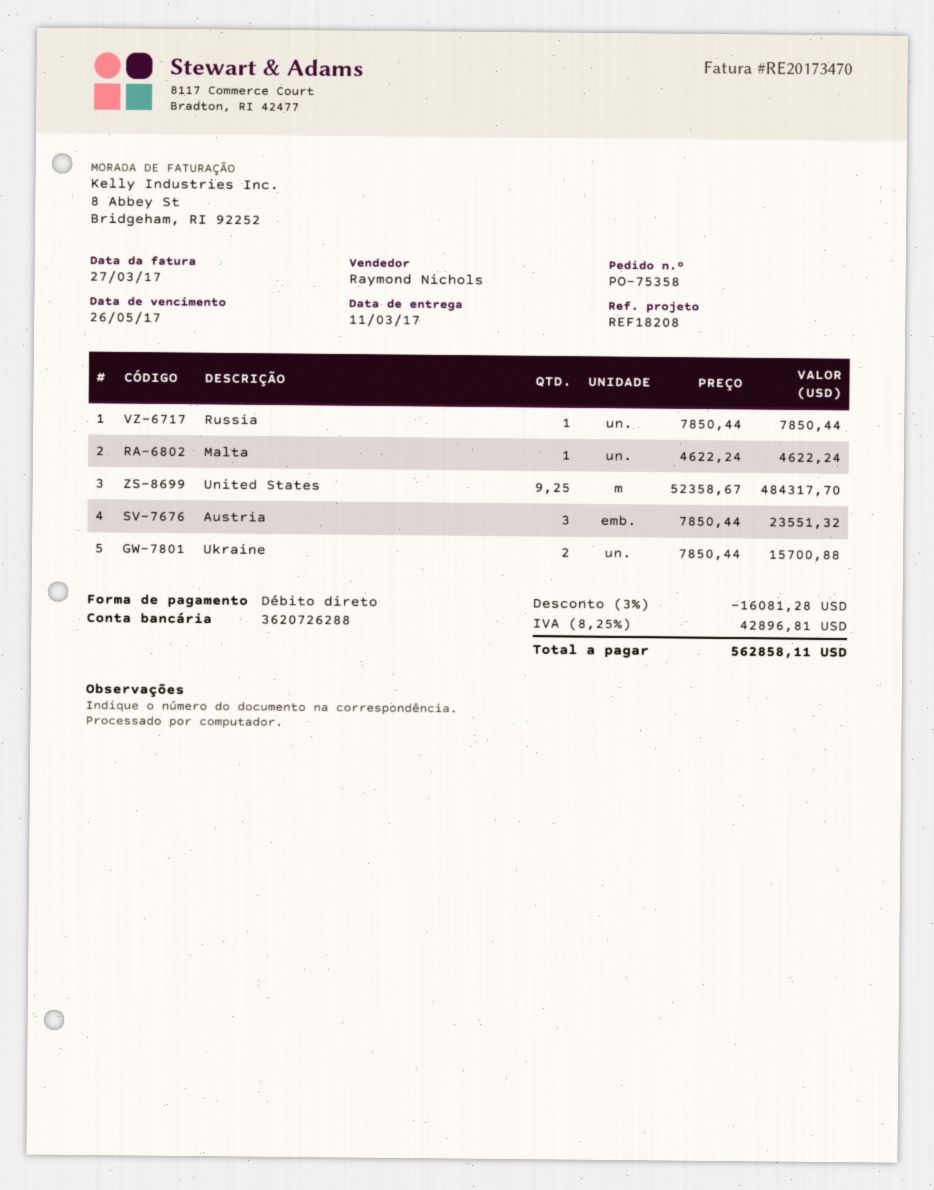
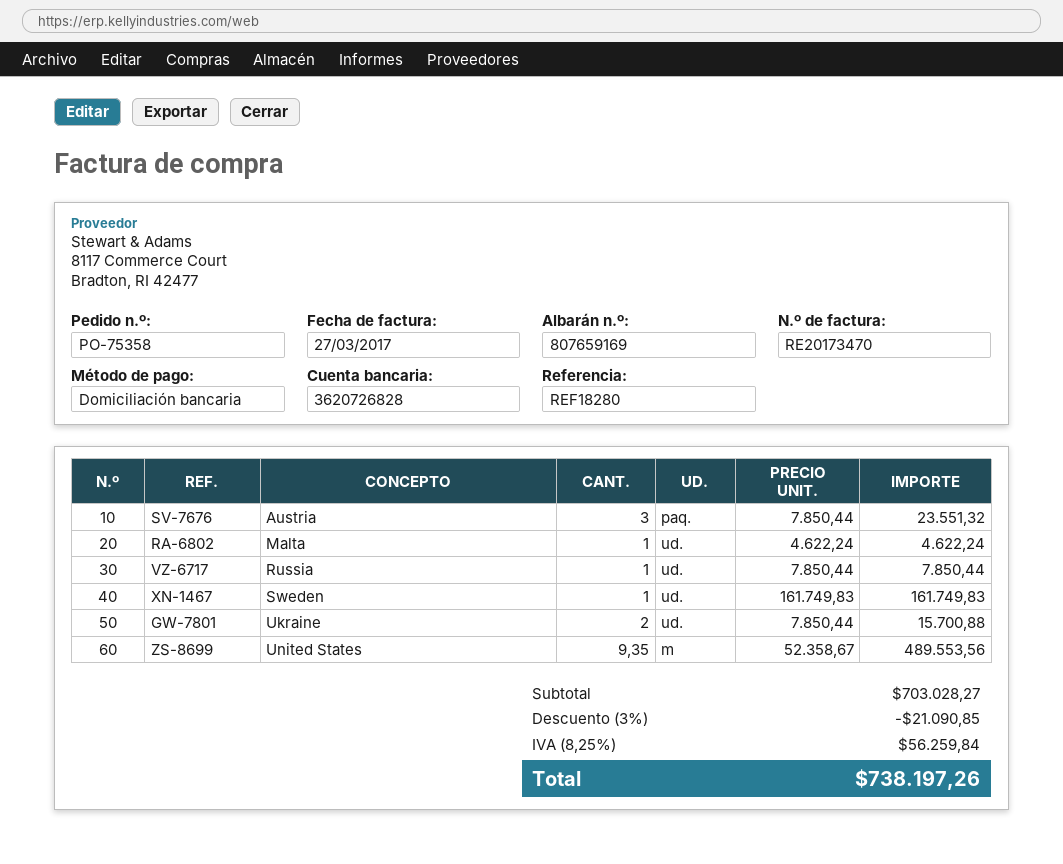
reference: REF18208 -> REF18280
bank account: 3620726288 -> 3620726828
United States: 9.25 x 52358.67 = 484317.70 -> 9.35 x 52358.67 = 489553.56
Sweden: none -> 1 x 161749.83 = 161749.83
discount: 3% = 16081.28 -> 3% = 21090.85
tax: 8.25% = 42896.81 -> 8.25% = 56259.84
total: 562858.11 -> 738197.26

